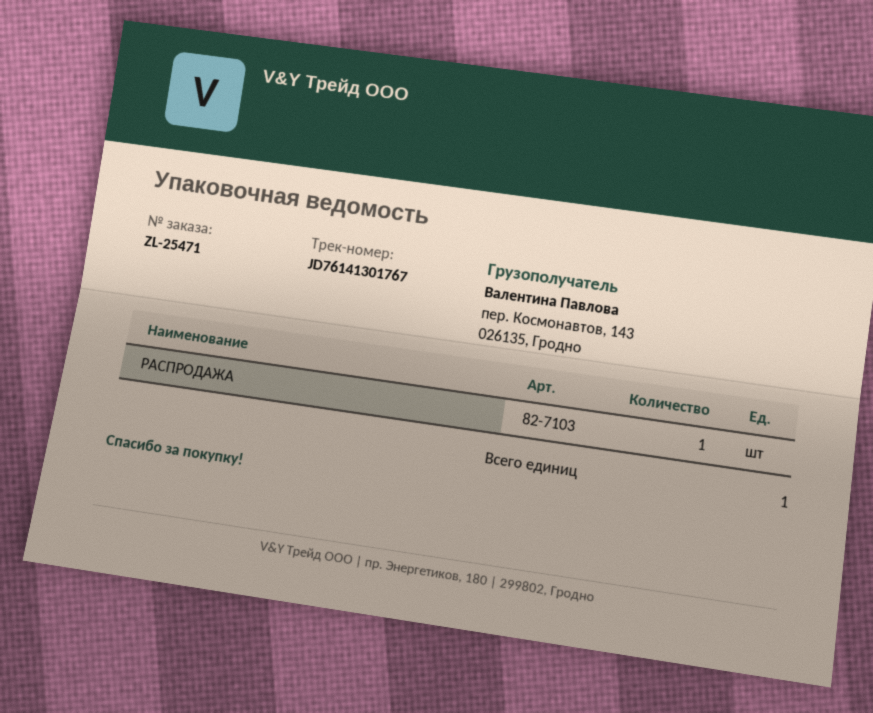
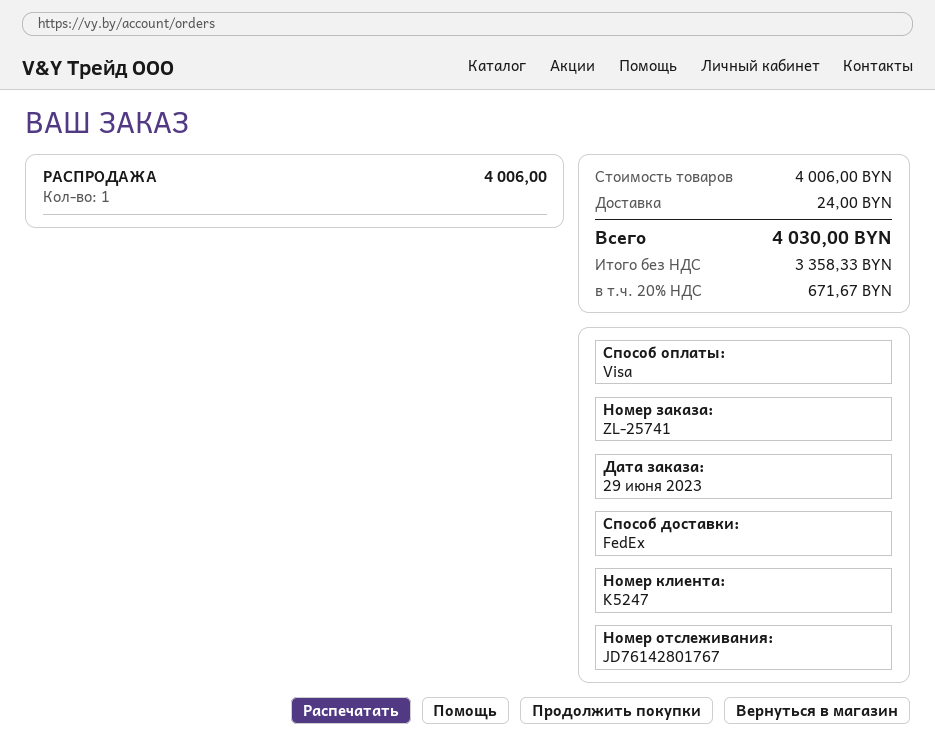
order number: ZL-25471 -> ZL-25741
tracking number: JD76141301767 -> JD76142801767

